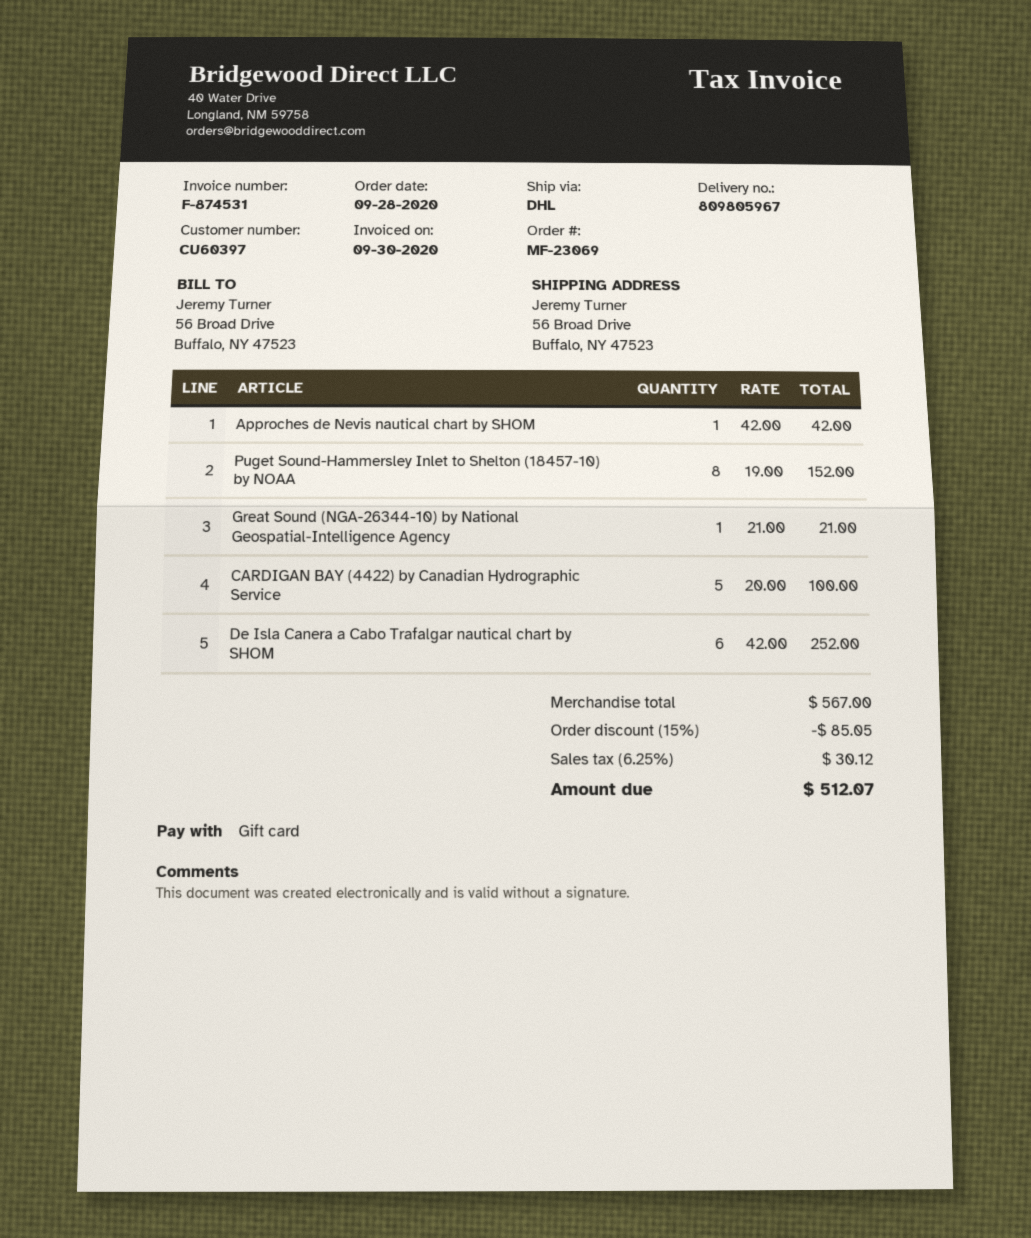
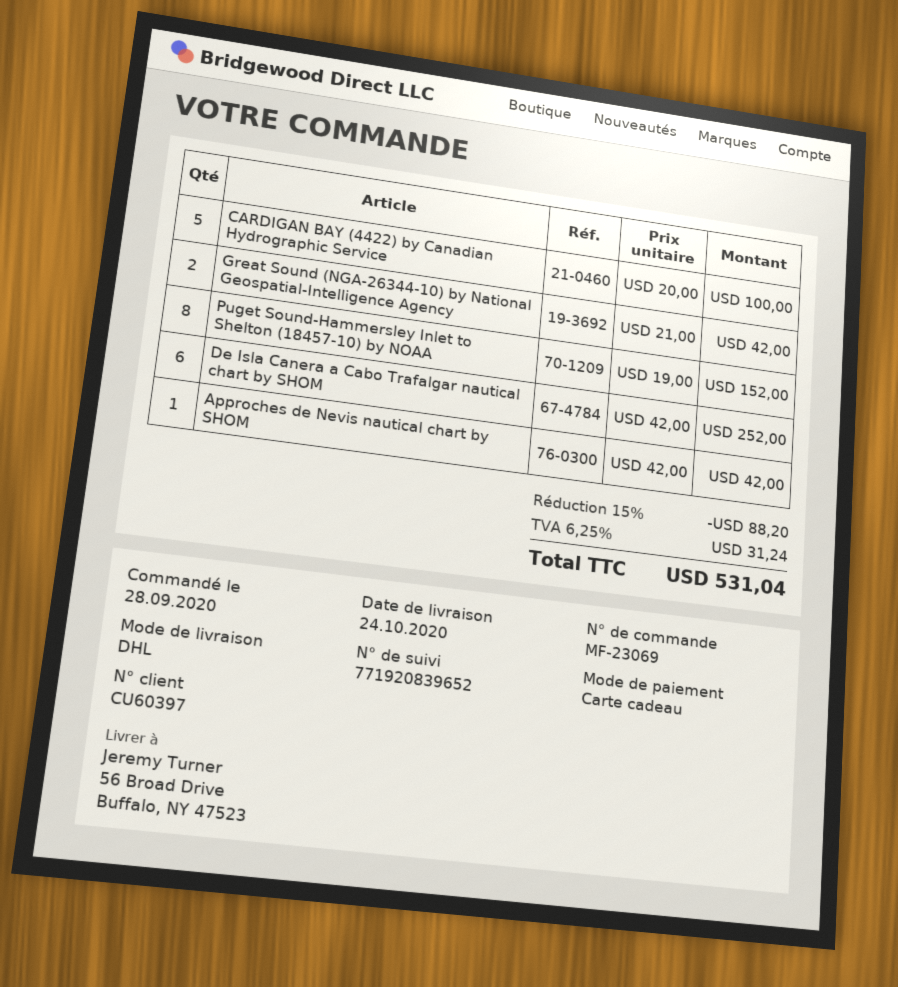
Great Sound (NGA-26344-10) by National Geospatial-Intelligence Agency: 1 x 21.00 = 21.00 -> 2 x 21.00 = 42.00
discount: 15% = 85.05 -> 15% = 88.20
tax: 6.25% = 30.12 -> 6.25% = 31.24
total: 512.07 -> 531.04

